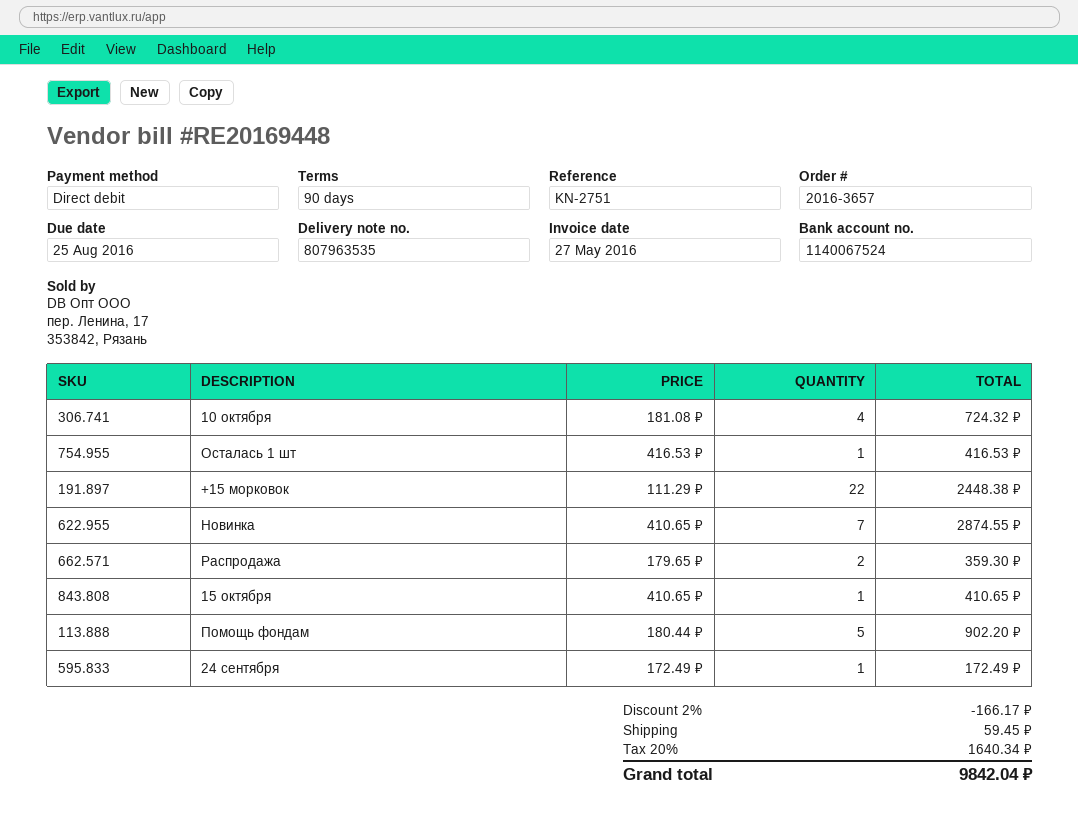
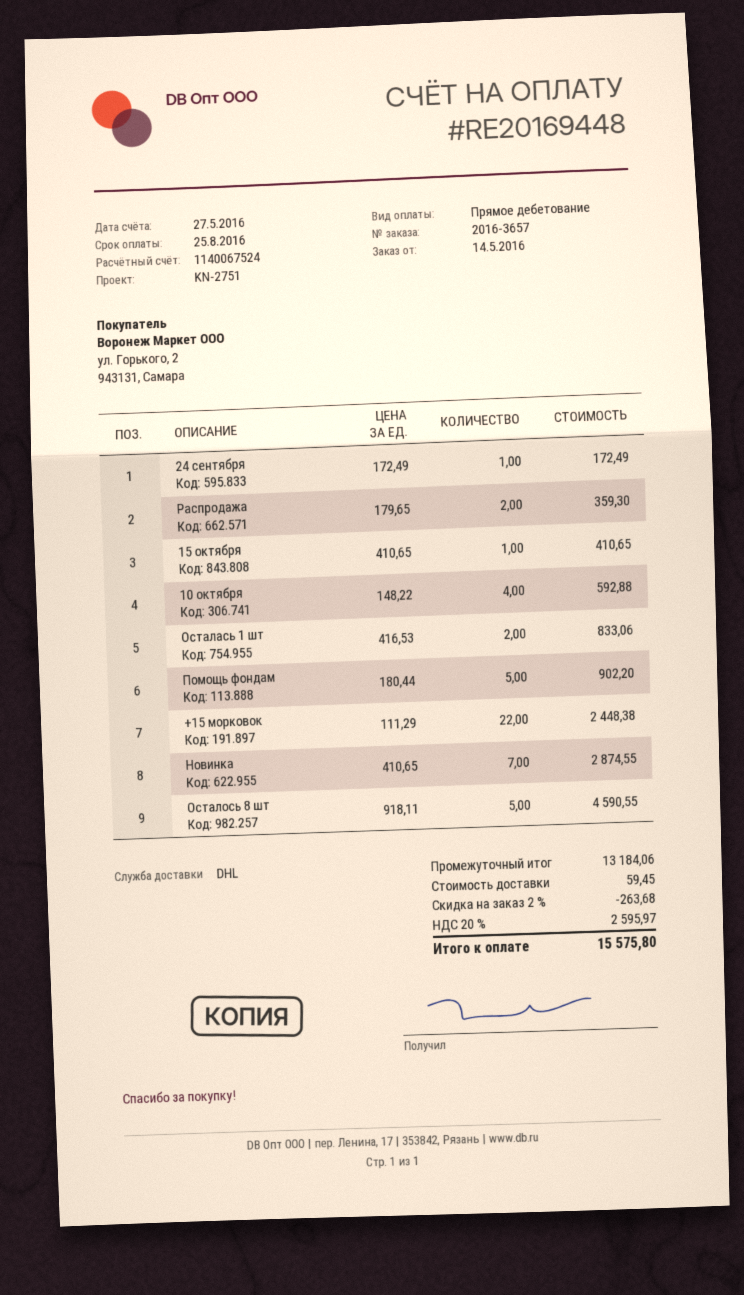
10 октября: 4 x 181.08 = 724.32 -> 4 x 148.22 = 592.88
Осталась 1 шт: 1 x 416.53 = 416.53 -> 2 x 416.53 = 833.06
Осталось 8 шт: none -> 5 x 918.11 = 4590.55
discount: 2% = 166.17 -> 2% = 263.68
tax: 20% = 1640.34 -> 20% = 2595.97
total: 9842.04 -> 15575.80

